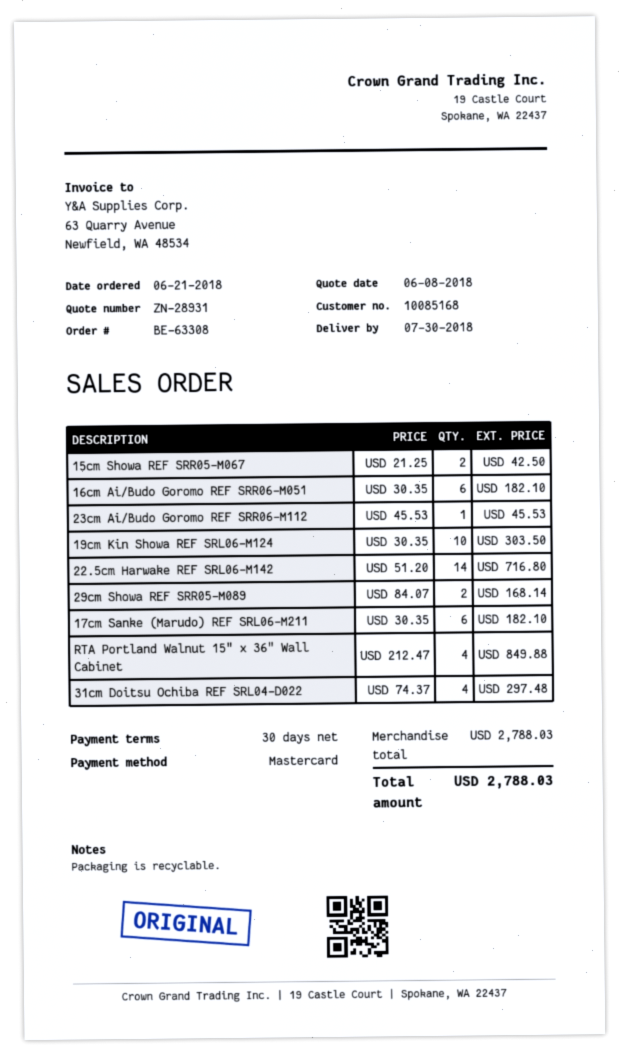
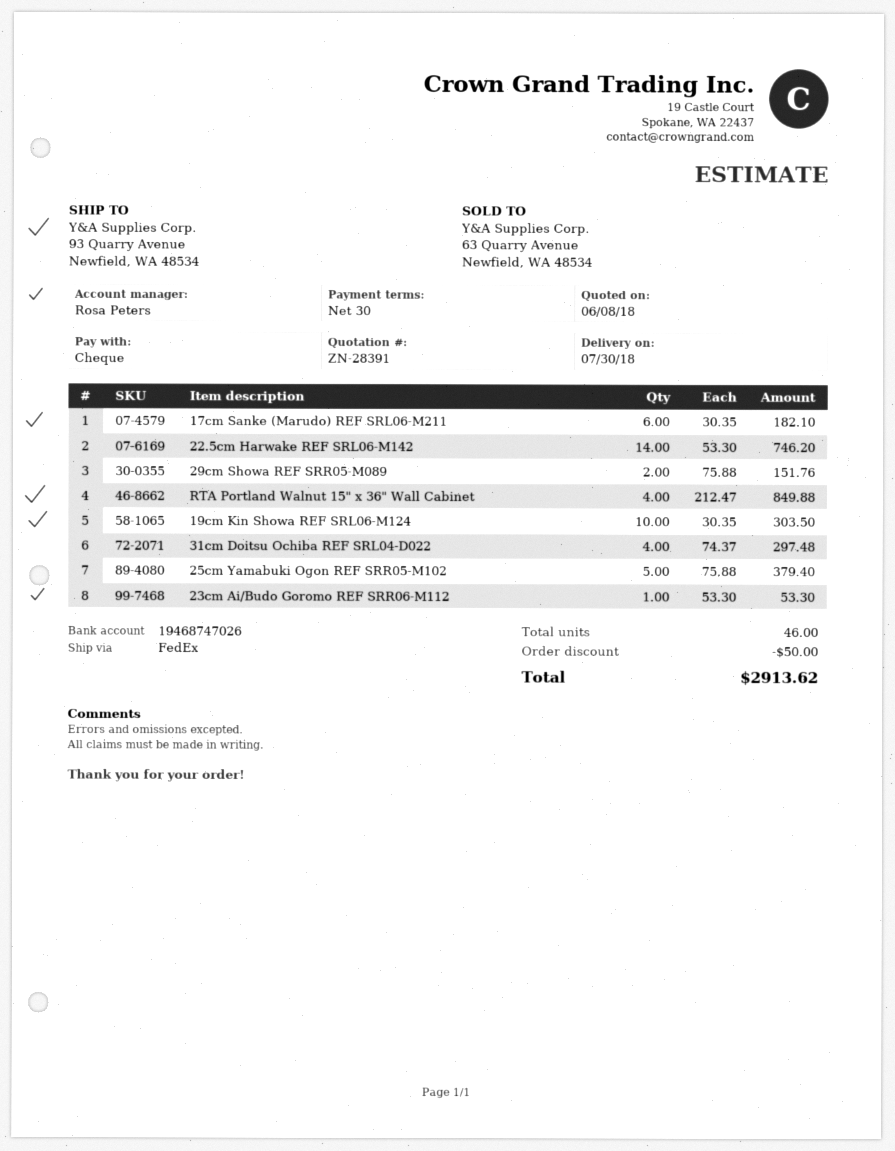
quote number: ZN-28931 -> ZN-28391
payment method: Mastercard -> cheque
15cm Showa REF SRR05-M067: 2 x 21.25 = 42.50 -> none
16cm Ai/Budo Goromo REF SRR06-M051: 6 x 30.35 = 182.10 -> none
23cm Ai/Budo Goromo REF SRR06-M112: 1 x 45.53 = 45.53 -> 1 x 53.30 = 53.30
22.5cm Harwake REF SRL06-M142: 14 x 51.20 = 716.80 -> 14 x 53.30 = 746.20
29cm Showa REF SRR05-M089: 2 x 84.07 = 168.14 -> 2 x 75.88 = 151.76
25cm Yamabuki Ogon REF SRR05-M102: none -> 5 x 75.88 = 379.40
discount: none -> 50.00
total: 2788.03 -> 2913.62

